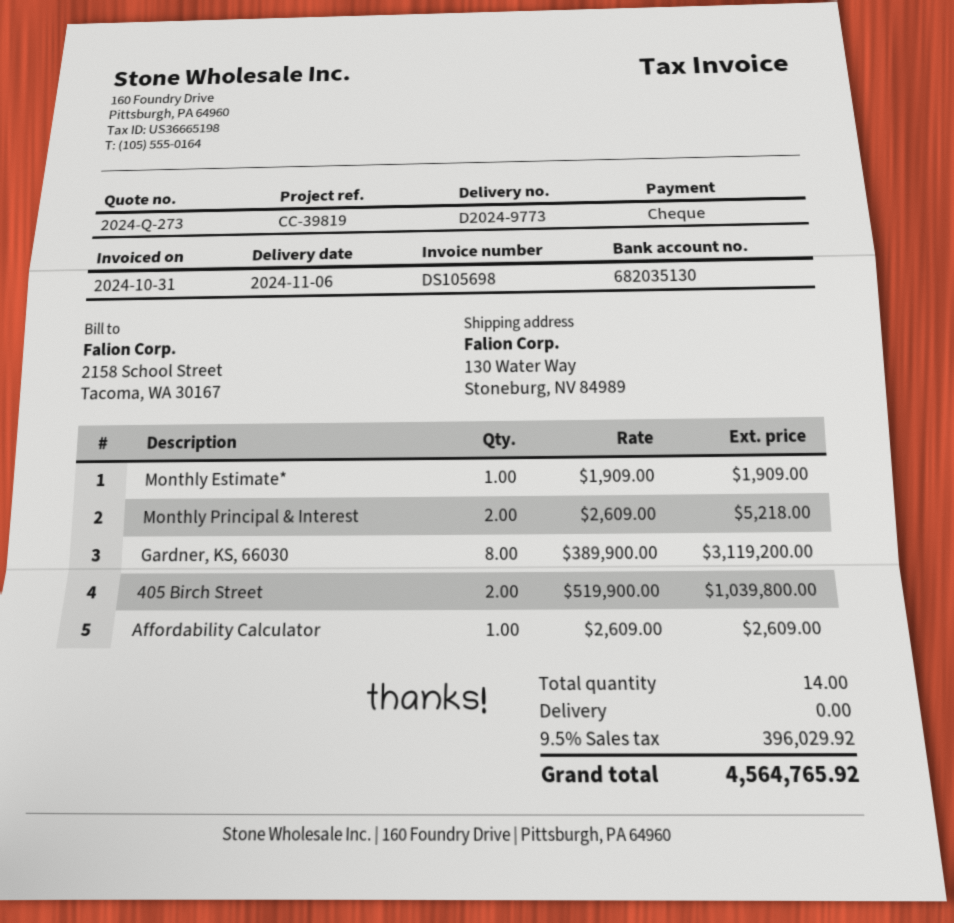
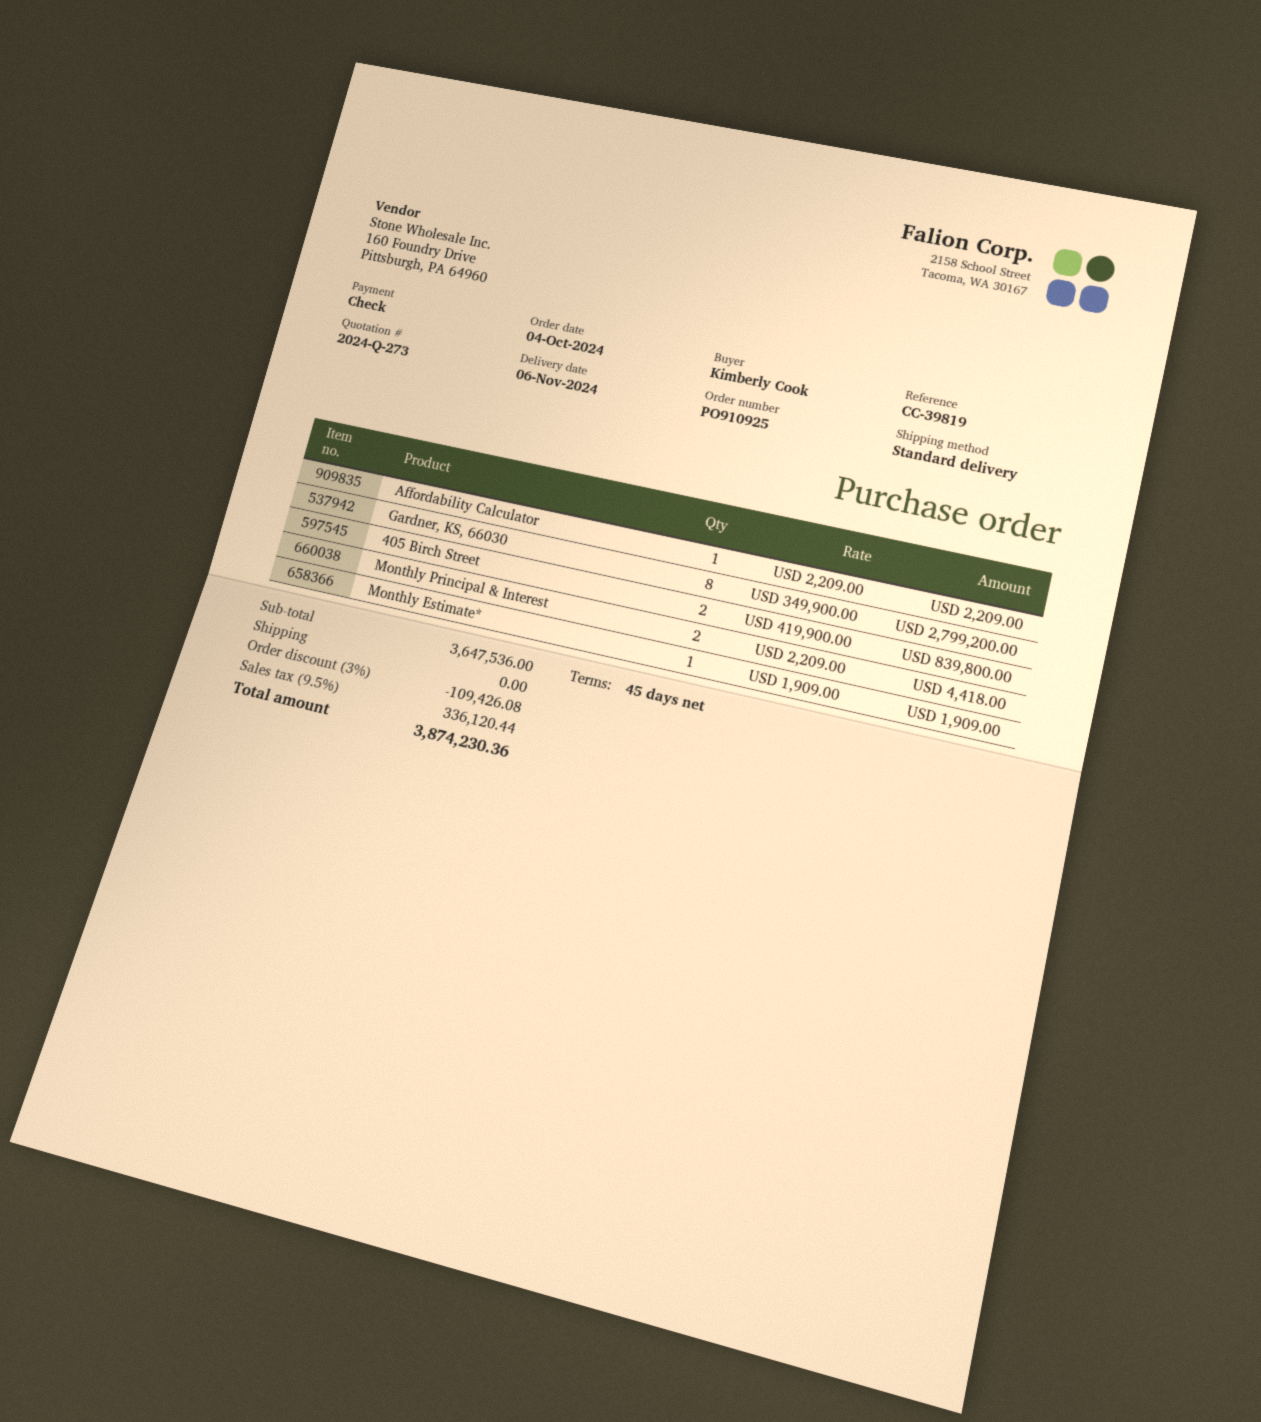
Monthly Principal & Interest: 2 x 2609.00 = 5218.00 -> 2 x 2209.00 = 4418.00
Gardner, KS, 66030: 8 x 389900.00 = 3119200.00 -> 8 x 349900.00 = 2799200.00
405 Birch Street: 2 x 519900.00 = 1039800.00 -> 2 x 419900.00 = 839800.00
Affordability Calculator: 1 x 2609.00 = 2609.00 -> 1 x 2209.00 = 2209.00
discount: none -> 3% = 109426.08
tax: 9.5% = 396029.92 -> 9.5% = 336120.44
total: 4564765.92 -> 3874230.36

